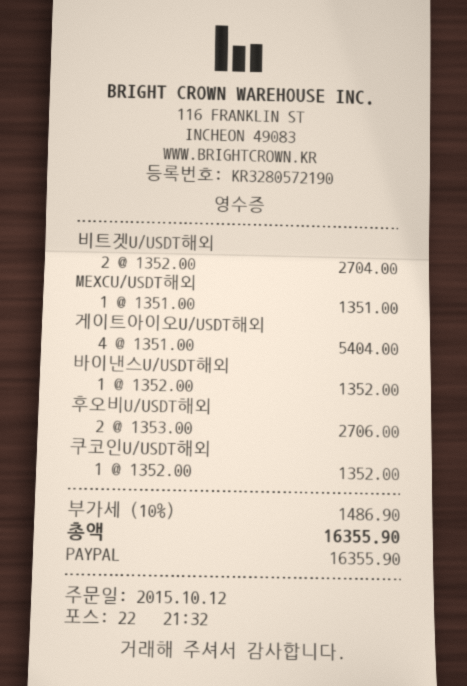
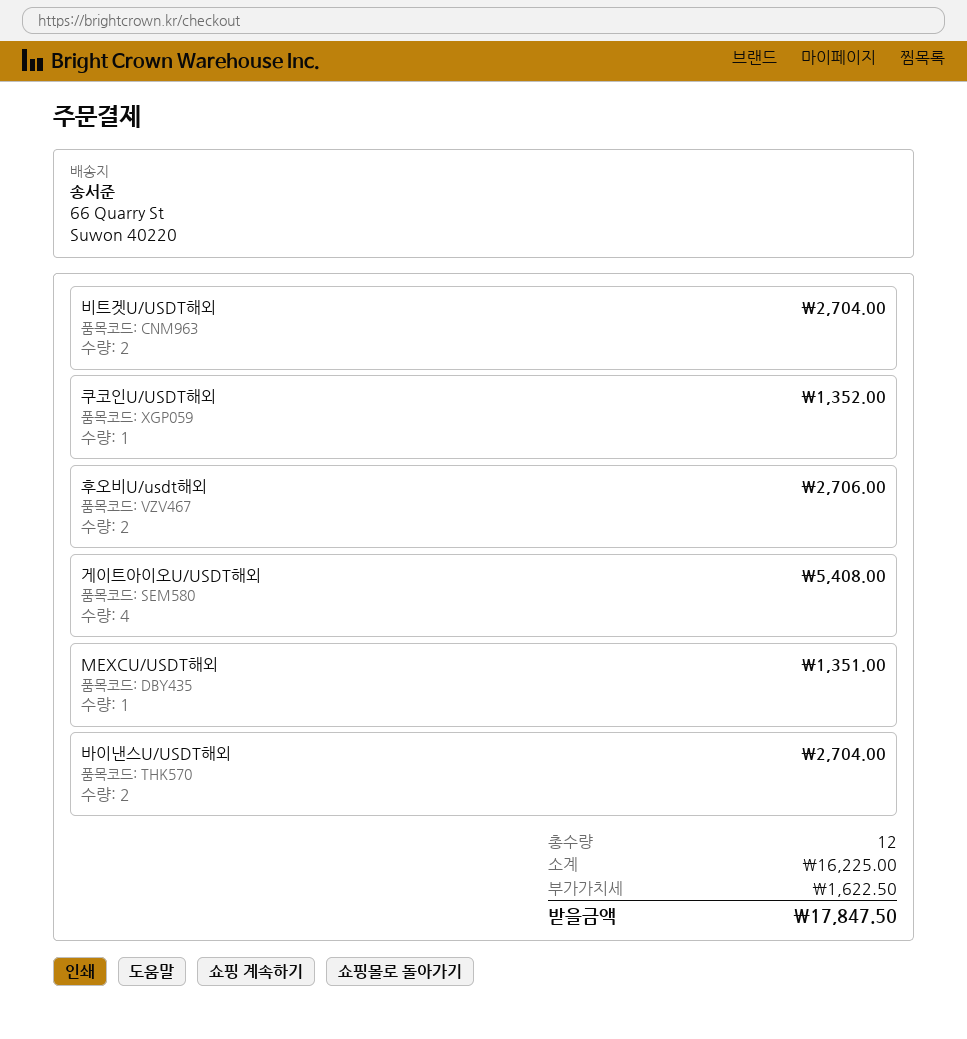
게이트아이오U/USDT해외: 4 for 5404.00 -> 4 for 5408.00
바이낸스U/USDT해외: 1 for 1352.00 -> 2 for 2704.00
tax: 1486.90 -> 1622.50
total: 16355.90 -> 17847.50

